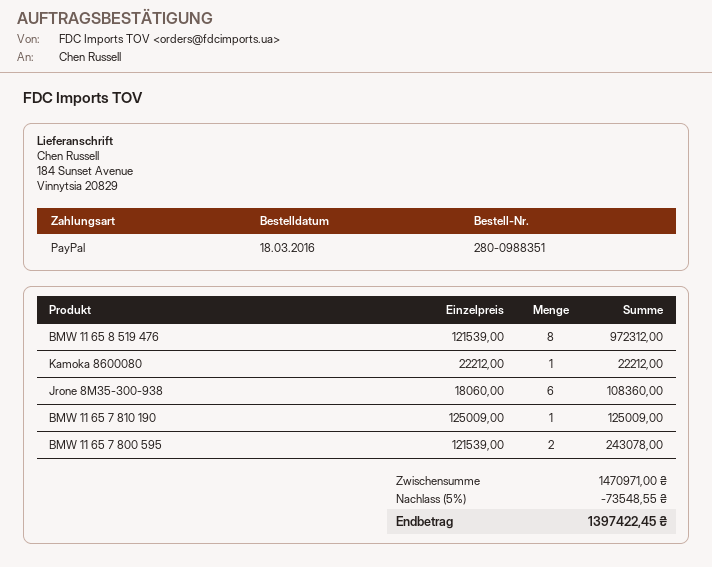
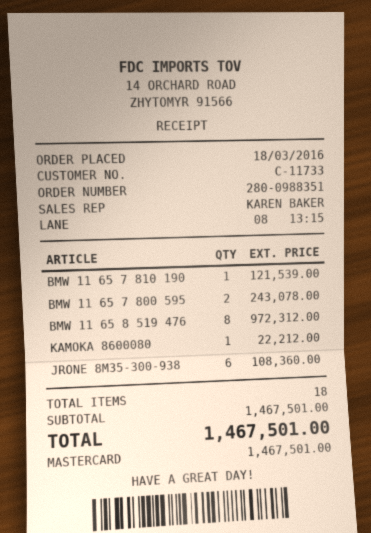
payment method: PayPal -> Mastercard
BMW 11 65 7 810 190: 1 for 125009.00 -> 1 for 121539.00
subtotal: 1470971.00 -> 1467501.00
discount: 5% = 73548.55 -> none
total: 1397422.45 -> 1467501.00

